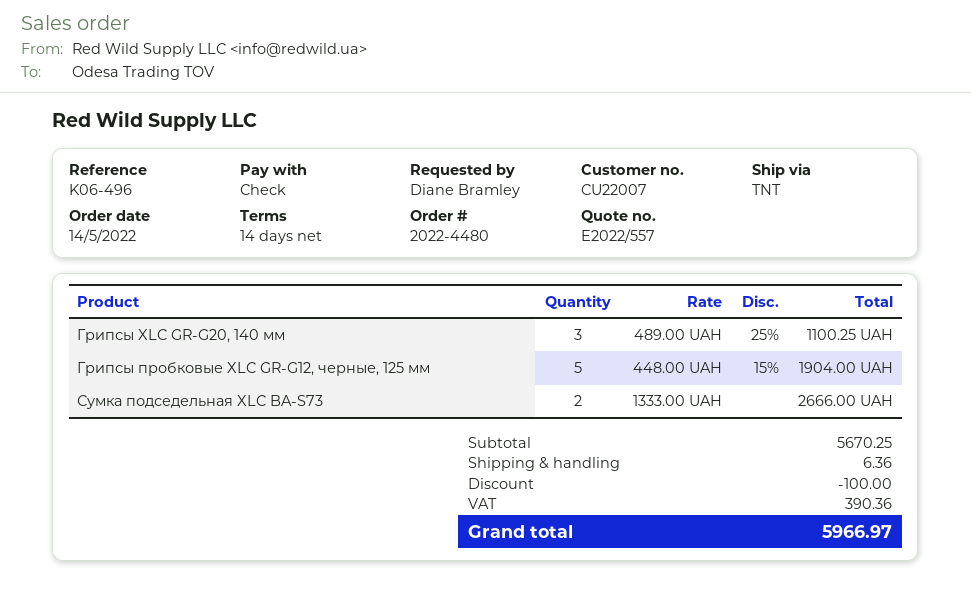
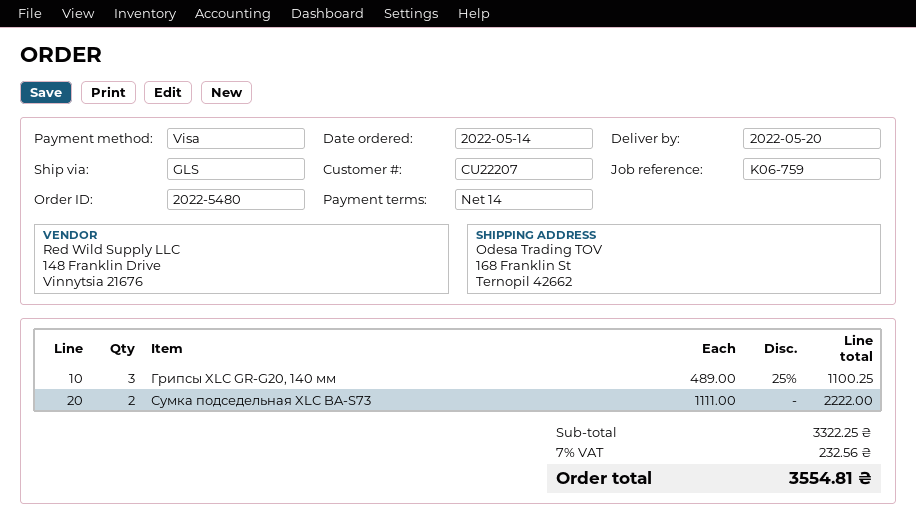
order number: 2022-4480 -> 2022-5480
customer number: CU22007 -> CU22207
reference: K06-496 -> K06-759
payment method: cheque -> Visa
shipping method: TNT -> GLS
Грипсы пробковые XLC GR-G12, черные, 125 мм: 5 x 448.00 - 15% = 1904.00 -> none
Сумка подседельная XLC BA-S73: 2 x 1333.00 = 2666.00 -> 2 x 1111.00 = 2222.00
subtotal: 5670.25 -> 3322.25
discount: 100.00 -> none
shipping: 6.36 -> none
tax: 390.36 -> 232.56
total: 5966.97 -> 3554.81

